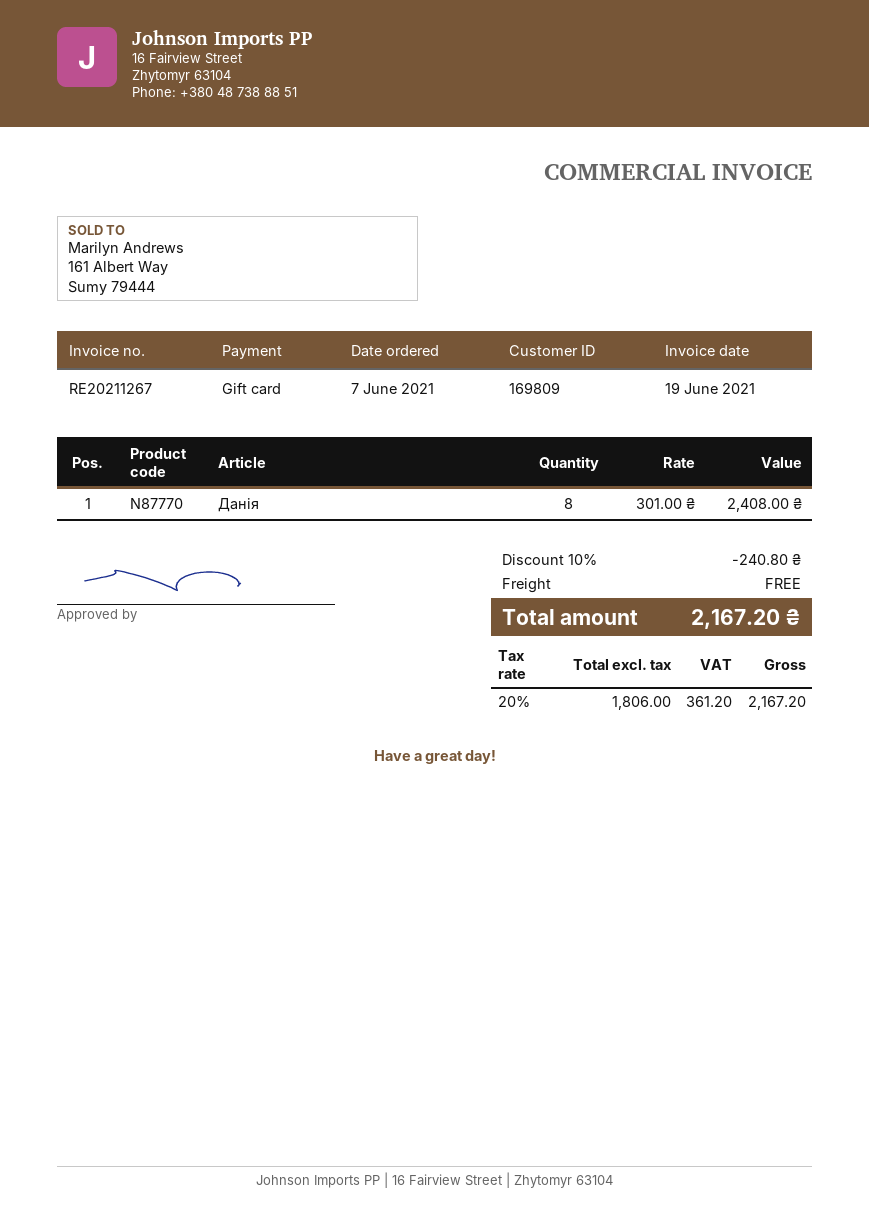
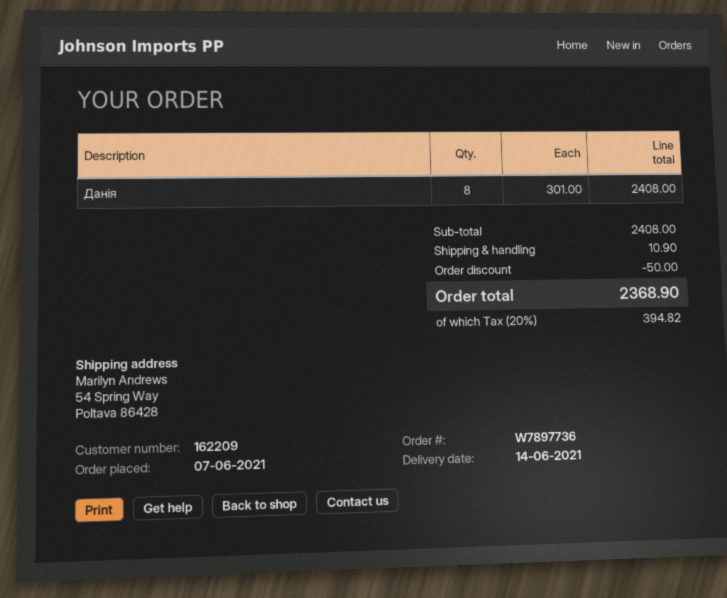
customer number: 169809 -> 162209
discount: 240.80 -> 50.00
shipping: 0.00 -> 10.90
tax: 20% = 361.20 -> 20% = 394.82
total: 2167.20 -> 2368.90

